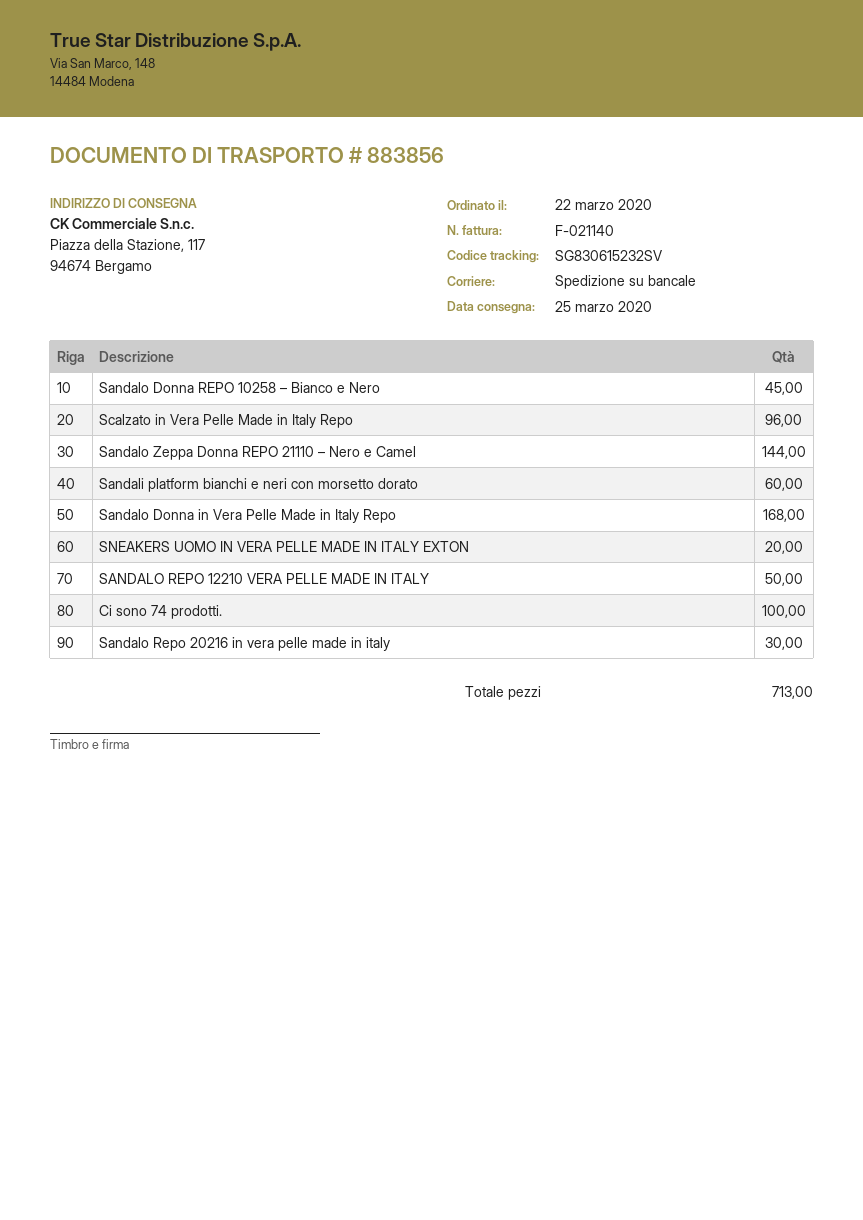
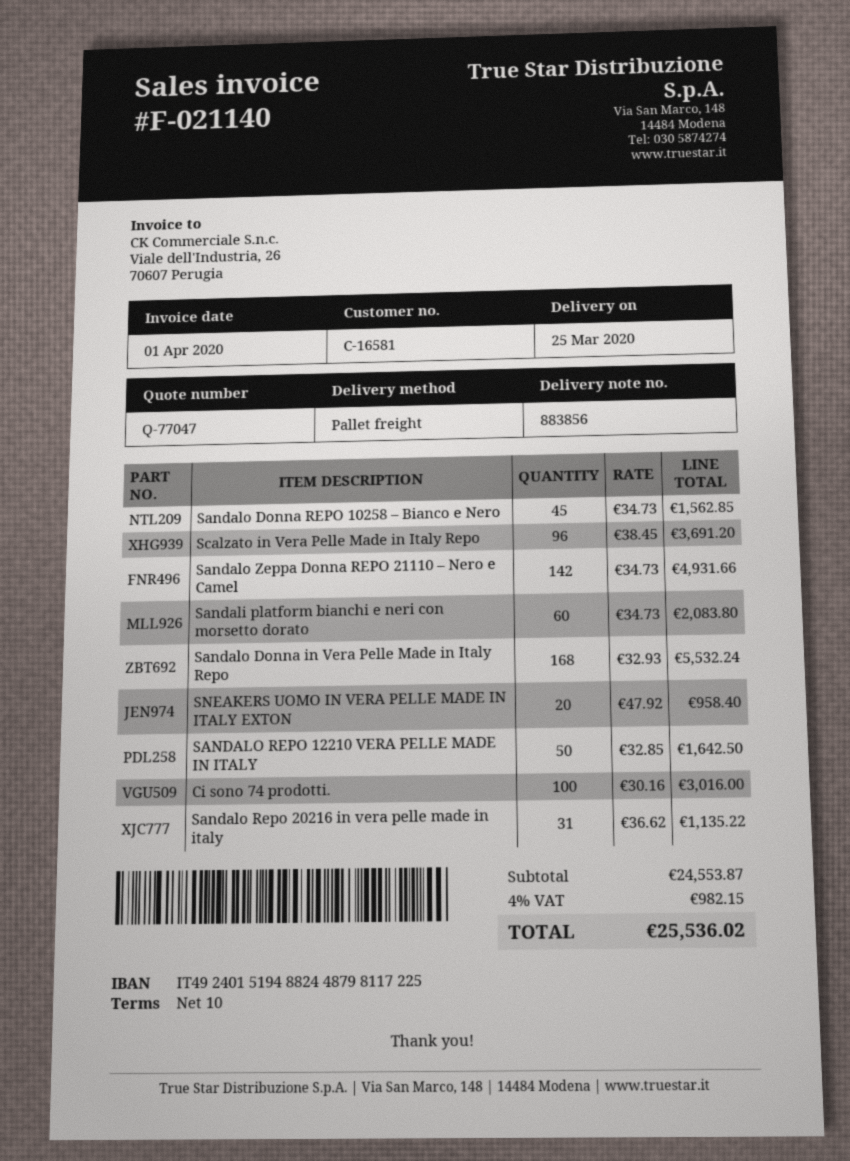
Sandalo Zeppa Donna REPO 21110 – Nero e Camel: 144 -> 142
Sandalo Repo 20216 in vera pelle made in italy: 30 -> 31

